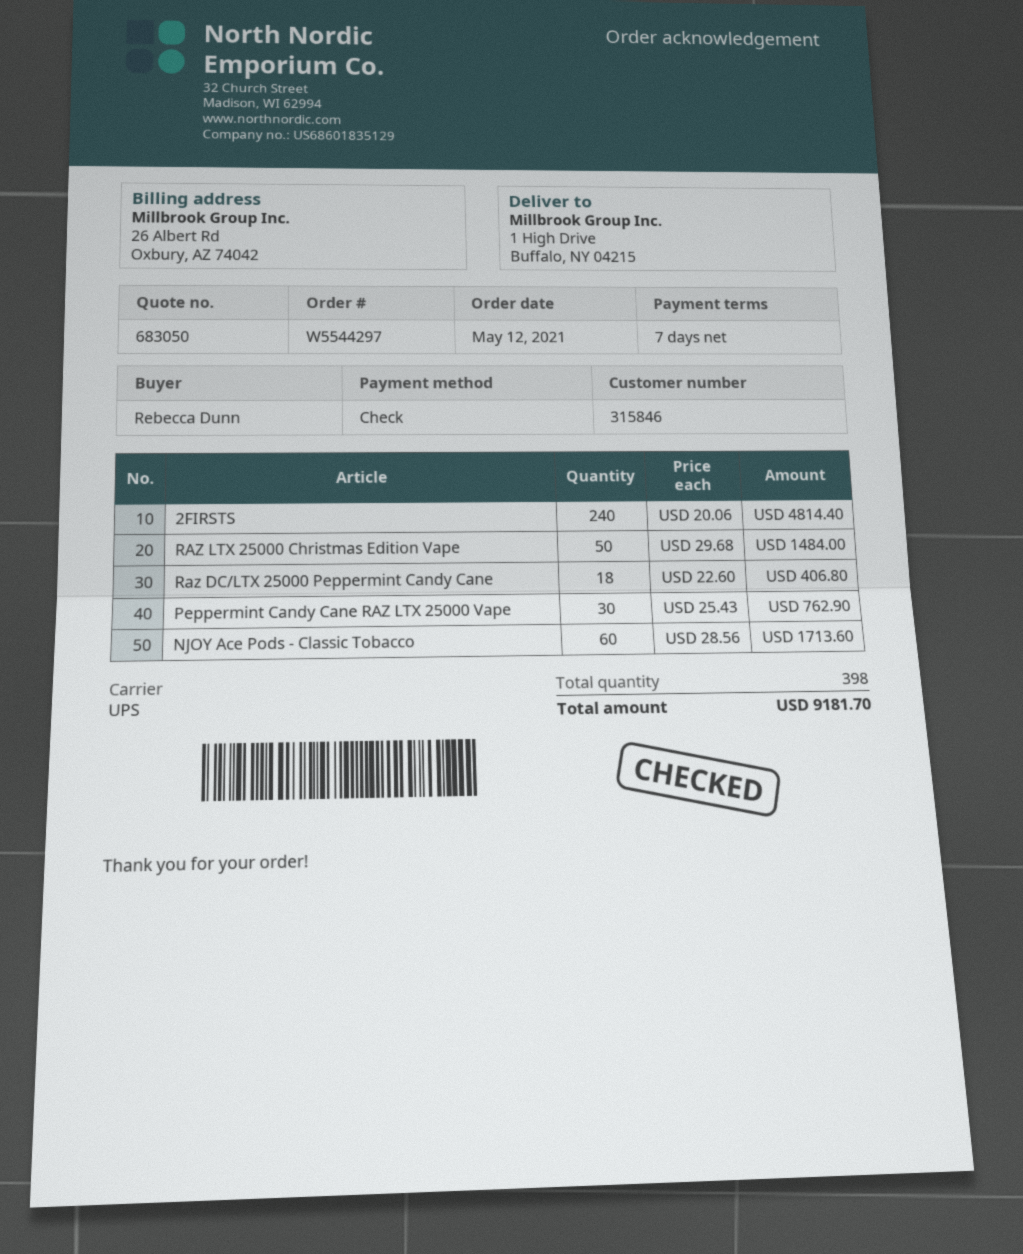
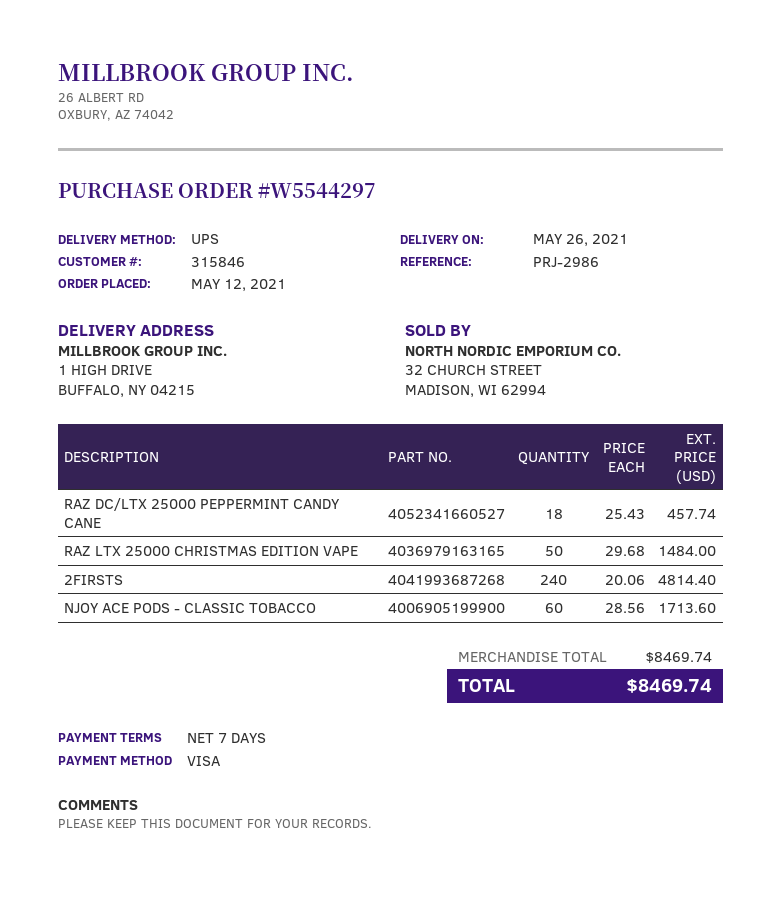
payment method: cheque -> Visa
Raz DC/LTX 25000 Peppermint Candy Cane: 18 x 22.60 = 406.80 -> 18 x 25.43 = 457.74
Peppermint Candy Cane RAZ LTX 25000 Vape: 30 x 25.43 = 762.90 -> none
total: 9181.70 -> 8469.74

